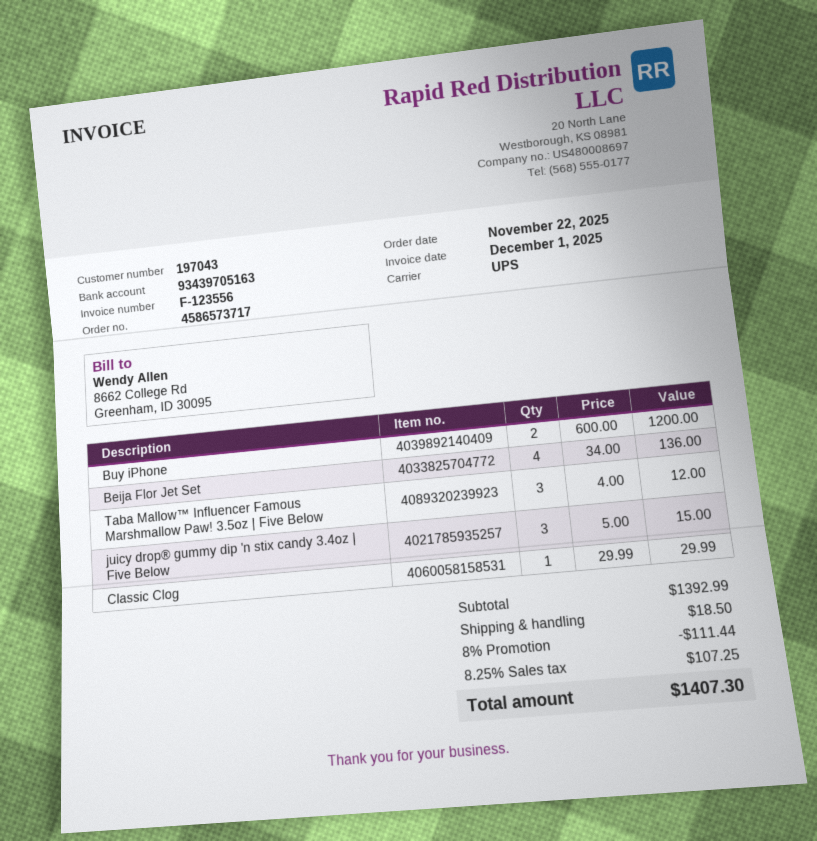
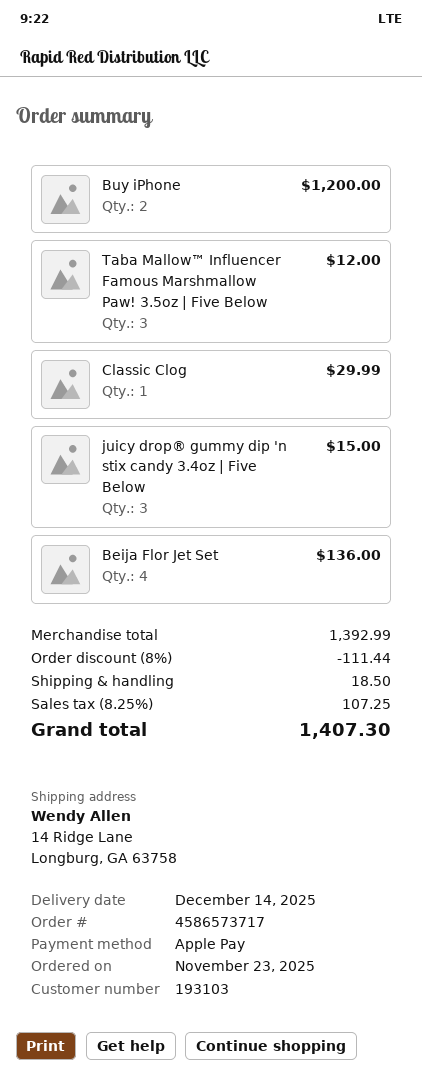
order date: 2025-11-22 -> 2025-11-23
customer number: 197043 -> 193103

